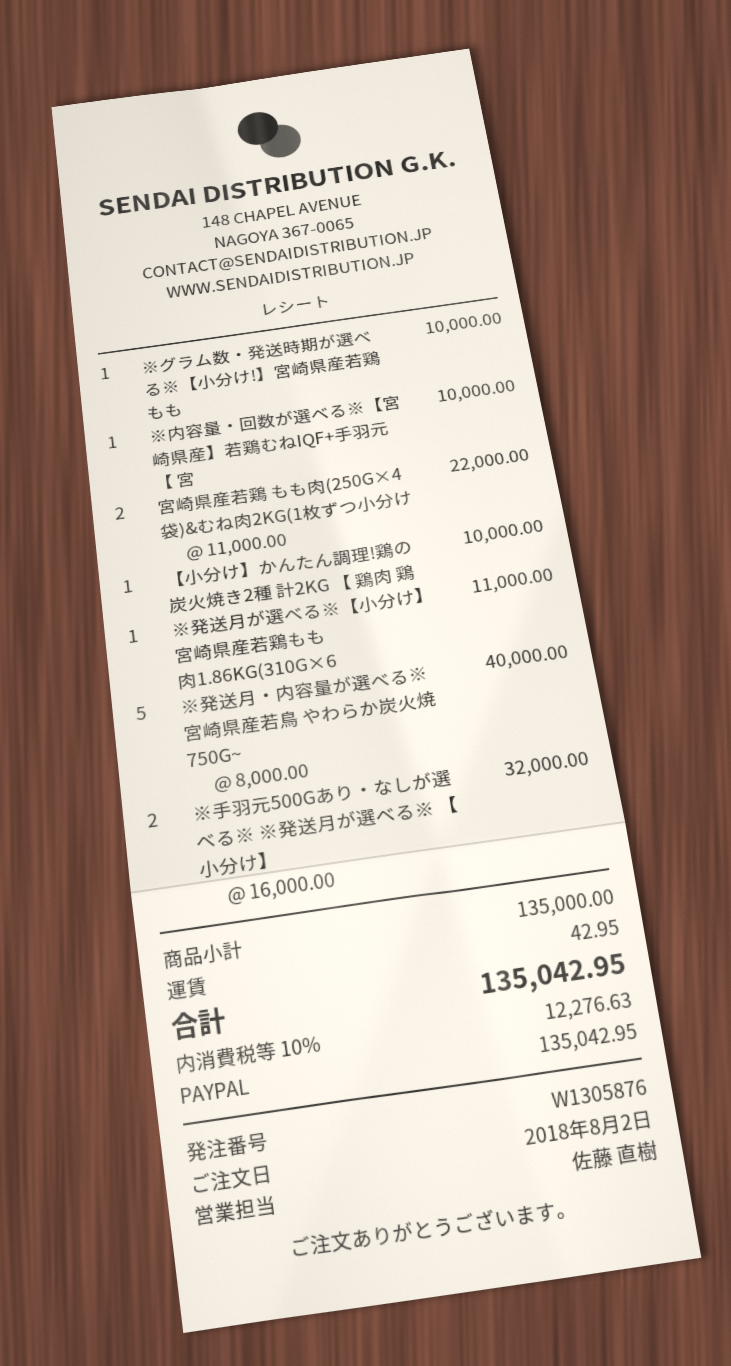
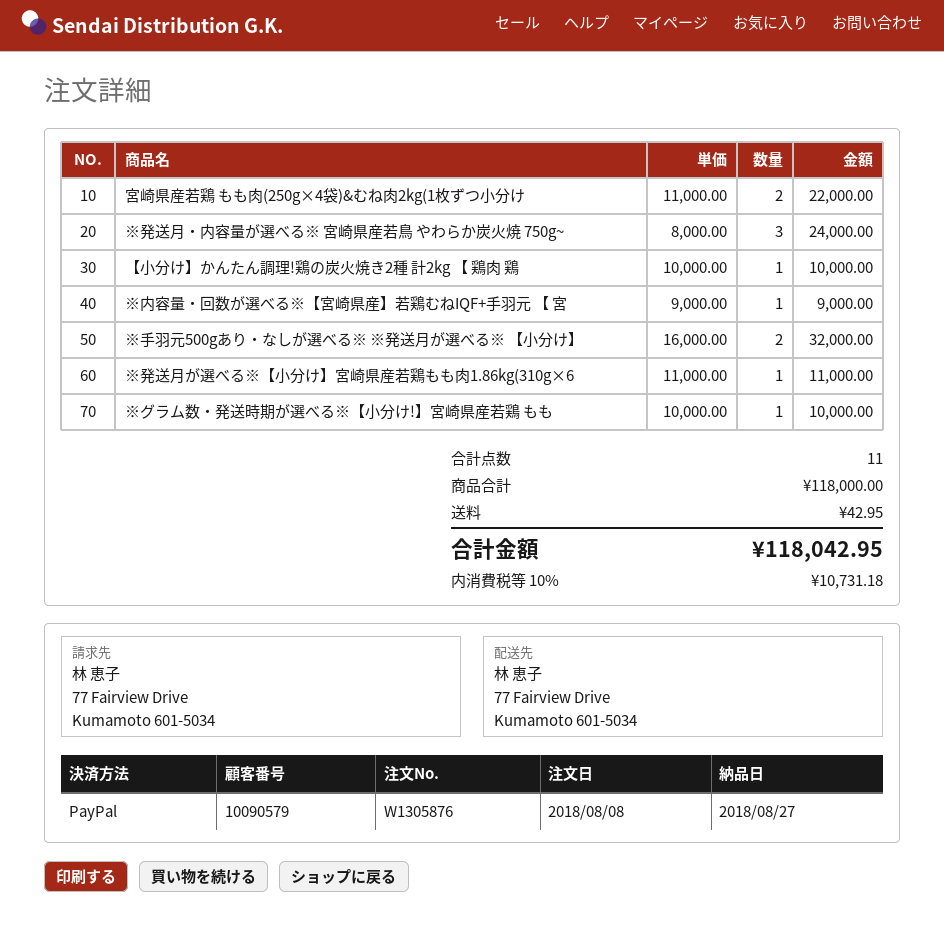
order date: 2018-08-02 -> 2018-08-08
※内容量・回数が選べる※【宮崎県産】若鶏むねIQF+手羽元 【 宮: 1 x 10000.00 = 10000.00 -> 1 x 9000.00 = 9000.00
※発送月・内容量が選べる※ 宮崎県産若鳥 やわらか炭火焼 750G~: 5 x 8000.00 = 40000.00 -> 3 x 8000.00 = 24000.00
subtotal: 135000.00 -> 118000.00
tax: 10% = 12276.63 -> 10% = 10731.18
total: 135042.95 -> 118042.95

